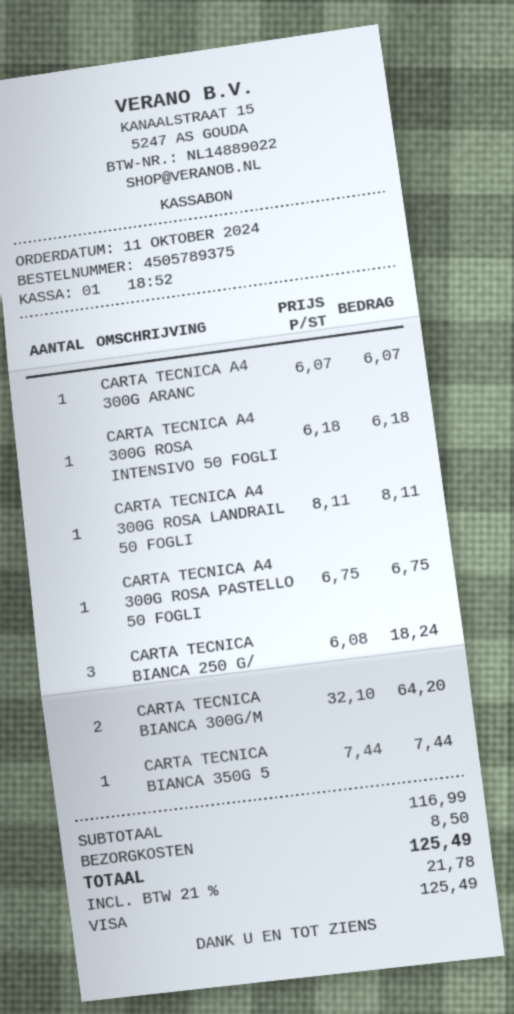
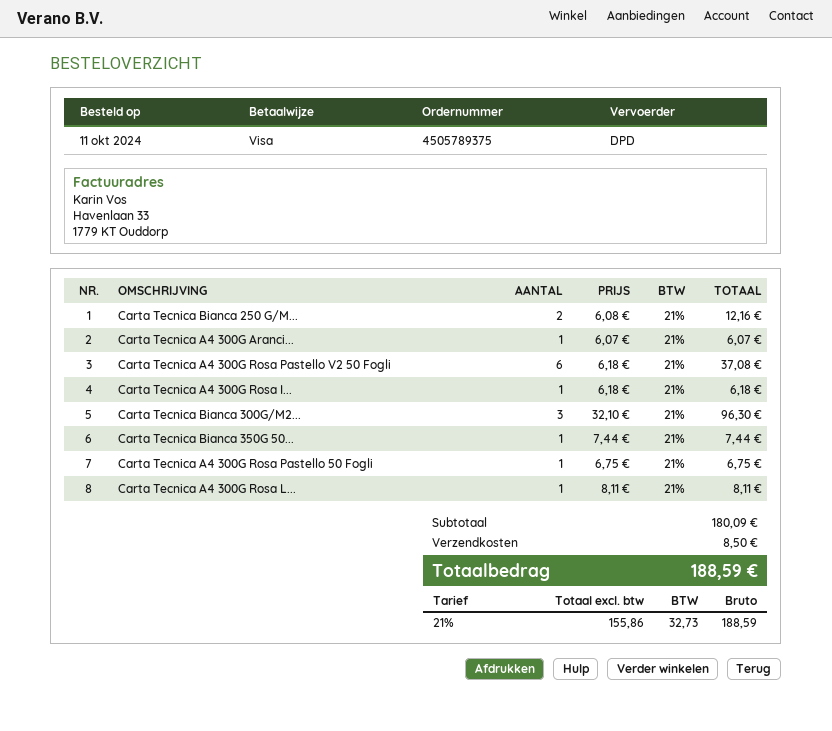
CARTA TECNICA BIANCA 250 G/: 3 x 6.08 = 18.24 -> 2 x 6.08 = 12.16
CARTA TECNICA BIANCA 300G/M: 2 x 32.10 = 64.20 -> 3 x 32.10 = 96.30
Carta Tecnica A4 300G Rosa Pastello V2 50 Fogli: none -> 6 x 6.18 = 37.08
subtotal: 116.99 -> 180.09
tax: 21% = 21.78 -> 21% = 32.73
total: 125.49 -> 188.59

